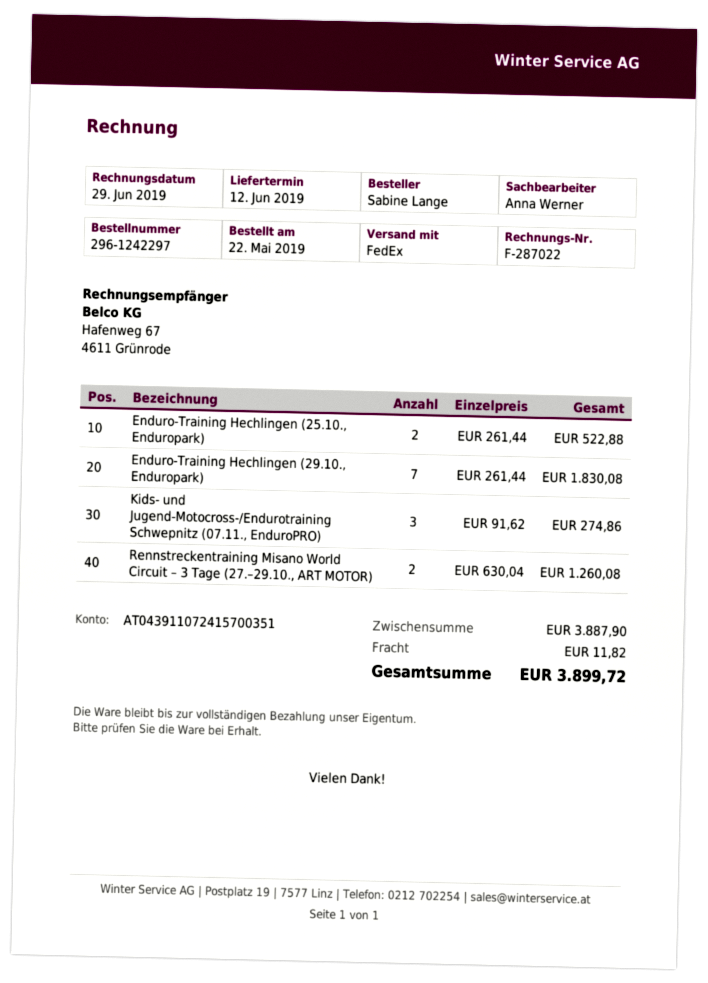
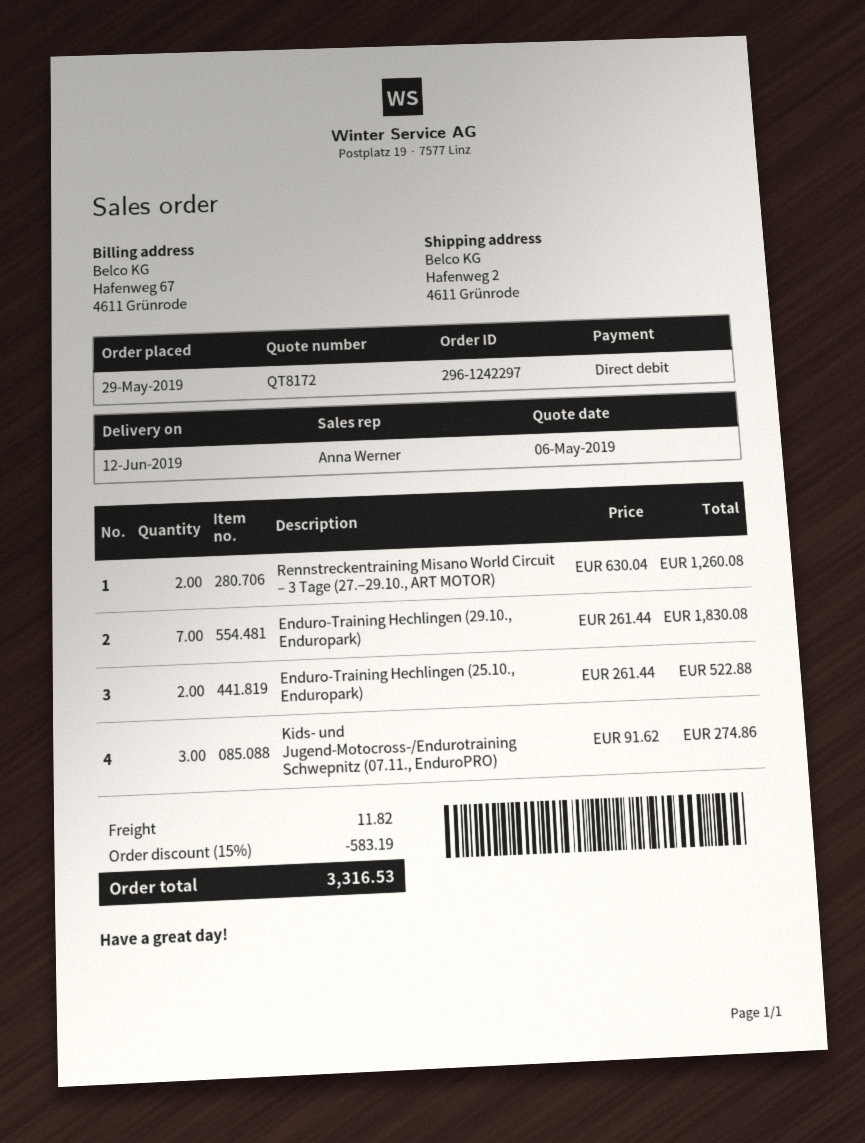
order date: 2019-05-22 -> 2019-05-29
discount: none -> 15% = 583.19
total: 3899.72 -> 3316.53

